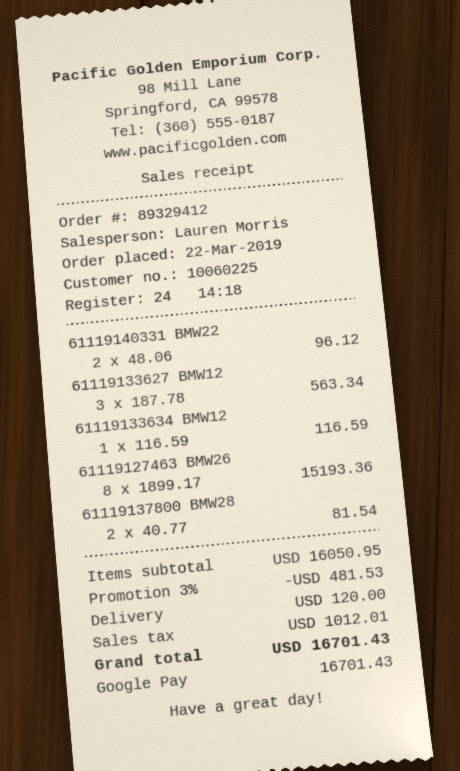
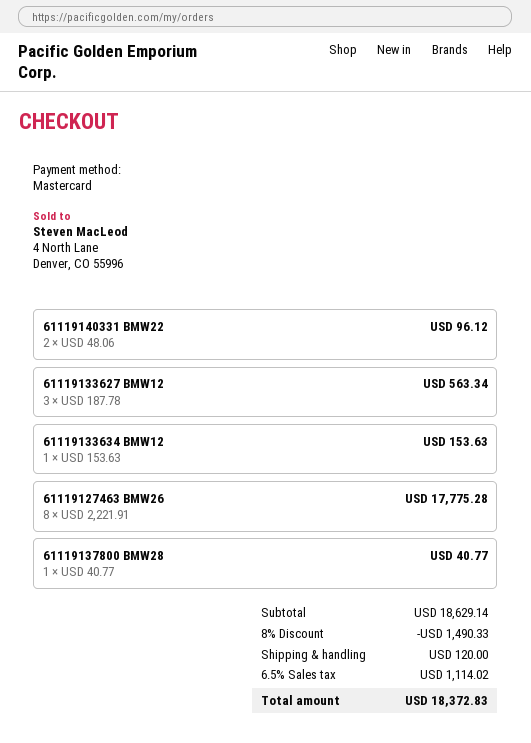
payment method: Google Pay -> Mastercard
61119133634 BMW12: 1 x 116.59 = 116.59 -> 1 x 153.63 = 153.63
61119127463 BMW26: 8 x 1899.17 = 15193.36 -> 8 x 2221.91 = 17775.28
61119137800 BMW28: 2 x 40.77 = 81.54 -> 1 x 40.77 = 40.77
subtotal: 16050.95 -> 18629.14
discount: 3% = 481.53 -> 8% = 1490.33
tax: 1012.01 -> 1114.02
total: 16701.43 -> 18372.83

